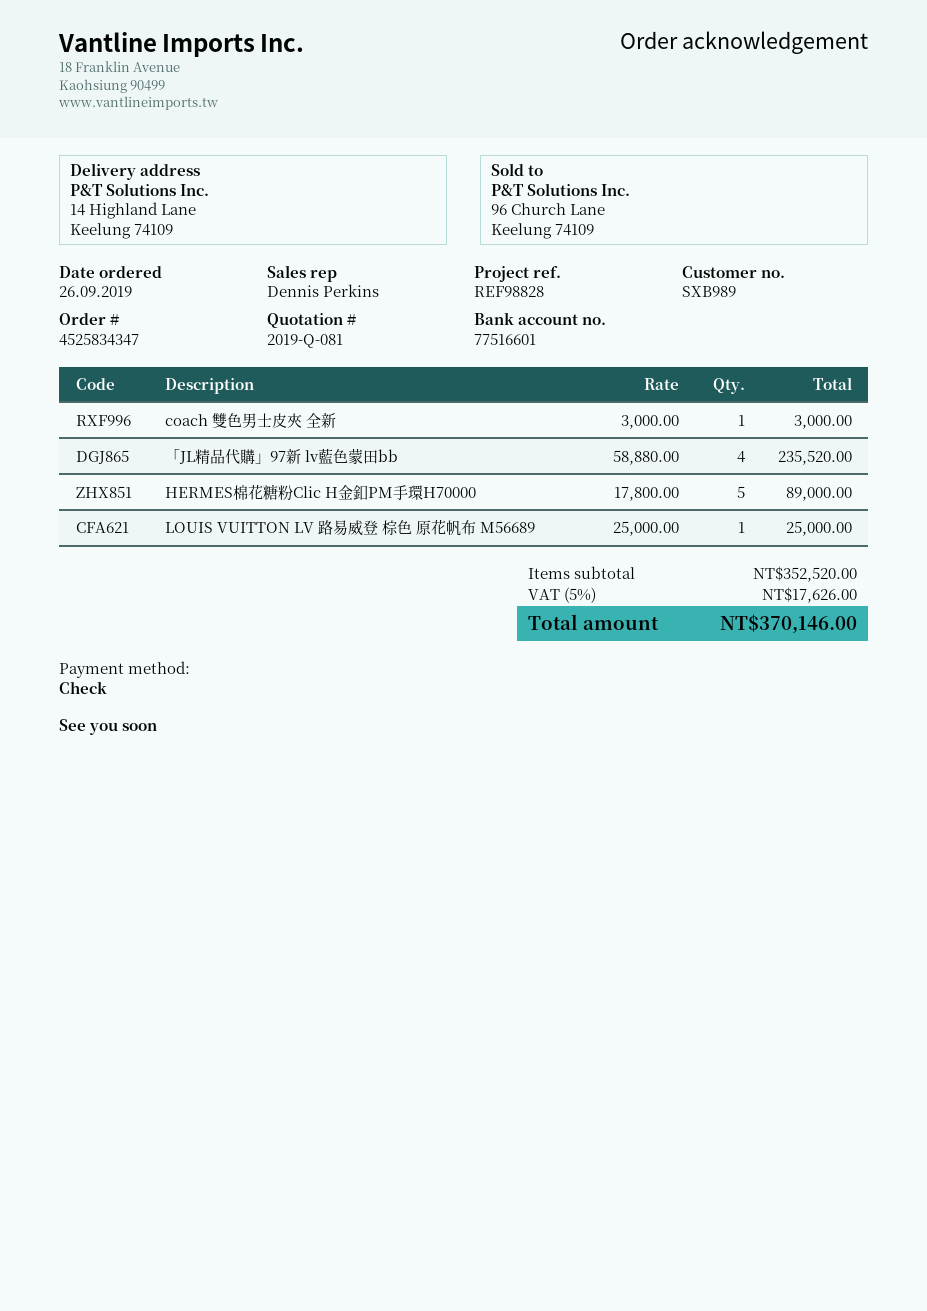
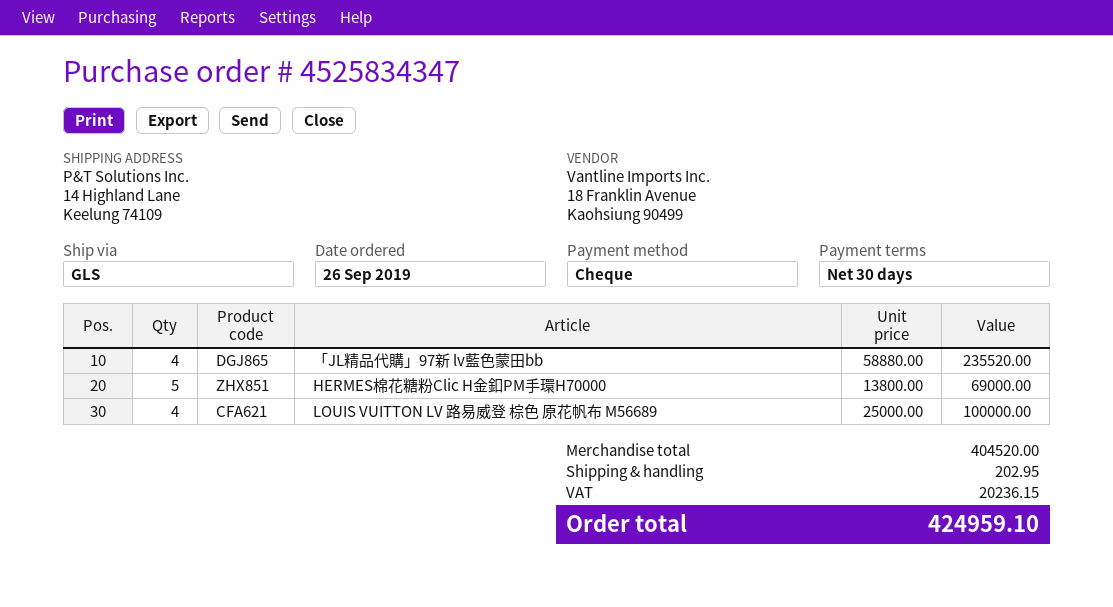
coach 雙色男士皮夾 全新: 1 x 3000.00 = 3000.00 -> none
HERMES棉花糖粉Clic H金釦PM手環H70000: 5 x 17800.00 = 89000.00 -> 5 x 13800.00 = 69000.00
LOUIS VUITTON LV 路易威登 棕色 原花帆布 M56689: 1 x 25000.00 = 25000.00 -> 4 x 25000.00 = 100000.00
subtotal: 352520.00 -> 404520.00
shipping: none -> 202.95
tax: 17626.00 -> 20236.15
total: 370146.00 -> 424959.10

